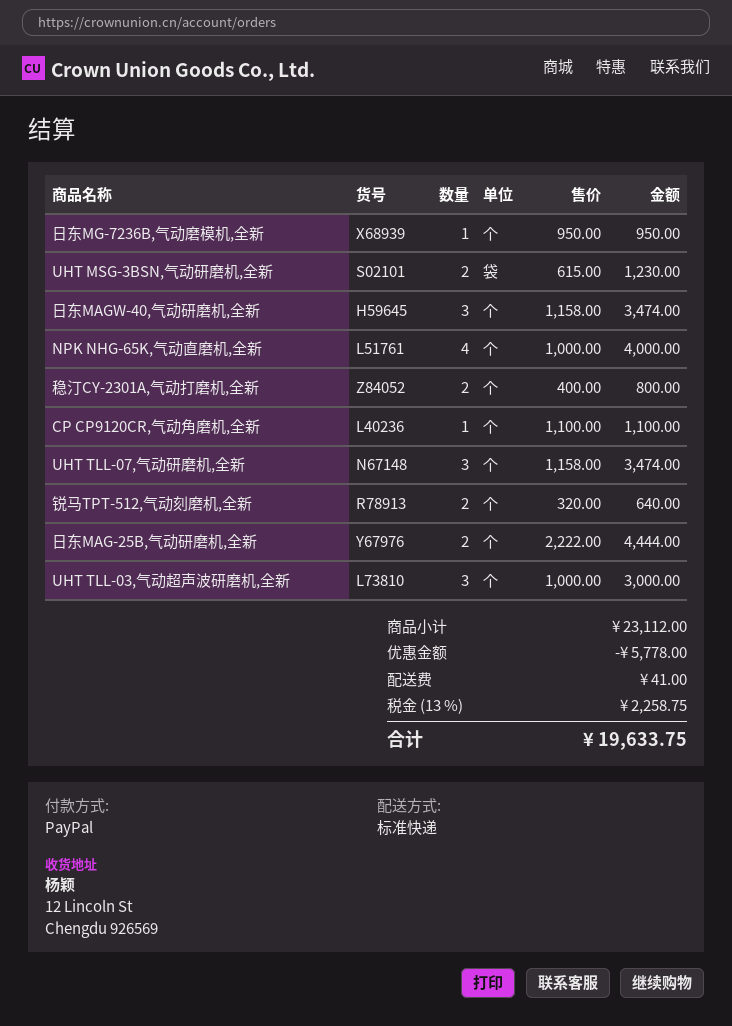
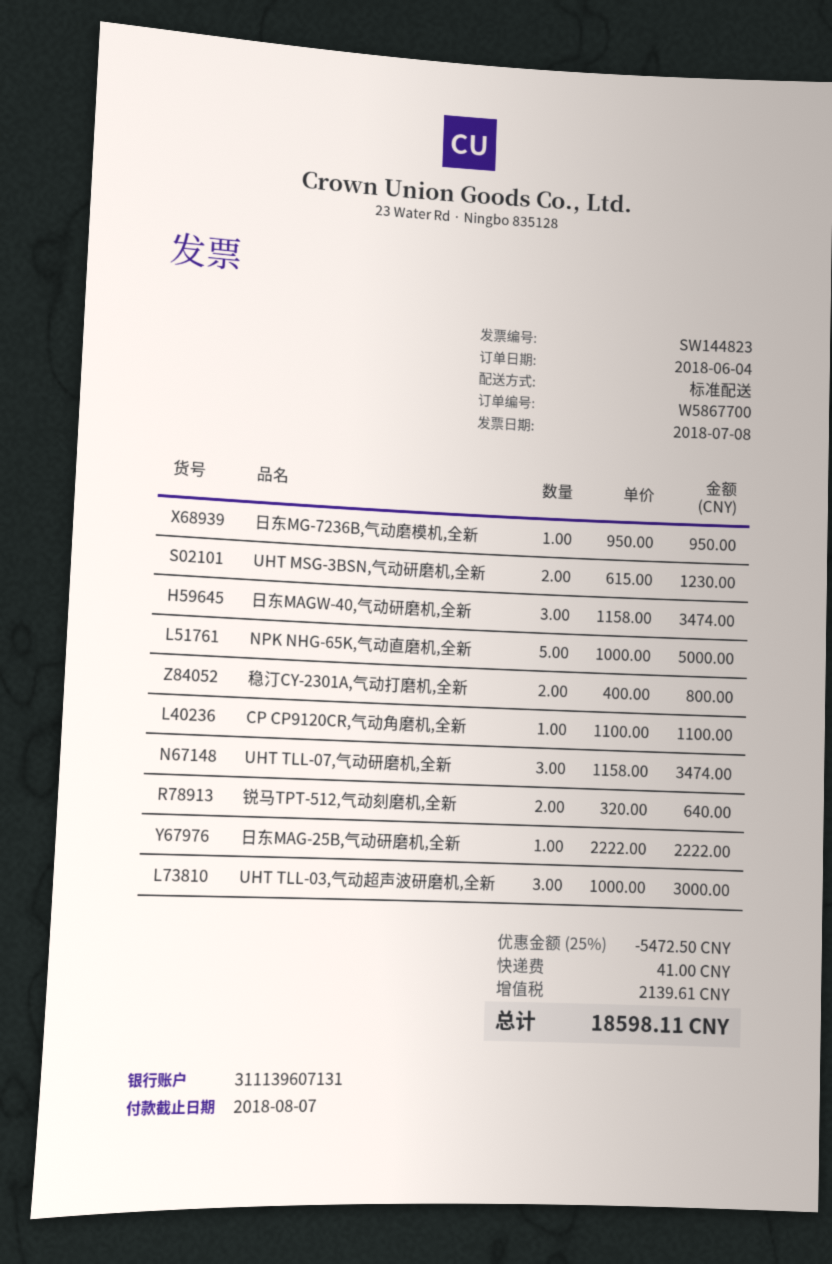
NPK NHG-65K,气动直磨机,全新: 4 x 1000.00 = 4000.00 -> 5 x 1000.00 = 5000.00
日东MAG-25B,气动研磨机,全新: 2 x 2222.00 = 4444.00 -> 1 x 2222.00 = 2222.00
discount: 5778.00 -> 5472.50
tax: 2258.75 -> 2139.61
total: 19633.75 -> 18598.11

